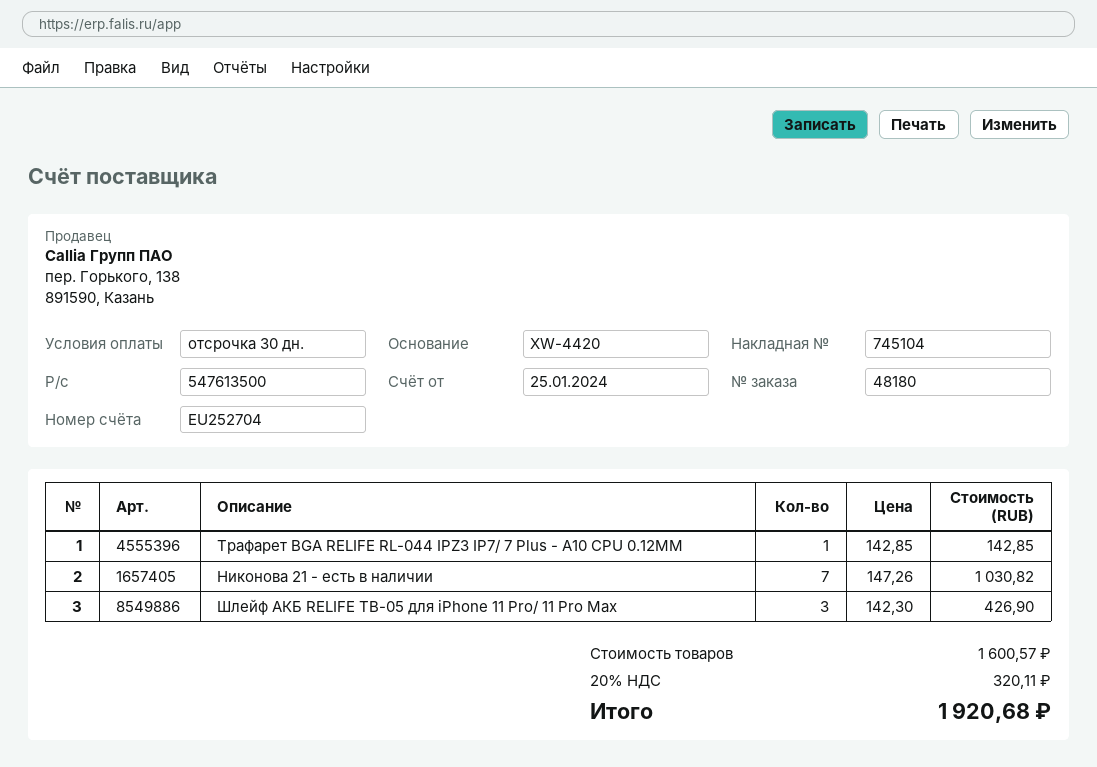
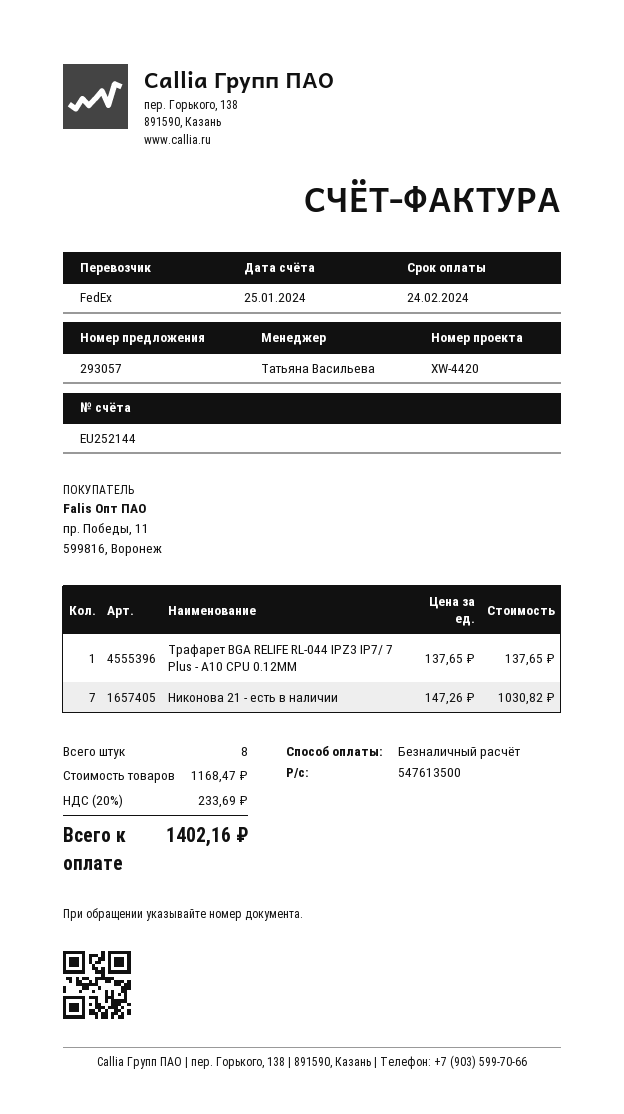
invoice number: EU252704 -> EU252144
Трафарет BGA RELIFE RL-044 IPZ3 IP7/ 7 Plus - A10 CPU 0.12MM: 1 x 142.85 = 142.85 -> 1 x 137.65 = 137.65
Шлейф АКБ RELIFE TB-05 для iPhone 11 Pro/ 11 Pro Max: 3 x 142.30 = 426.90 -> none
subtotal: 1600.57 -> 1168.47
tax: 20% = 320.11 -> 20% = 233.69
total: 1920.68 -> 1402.16

